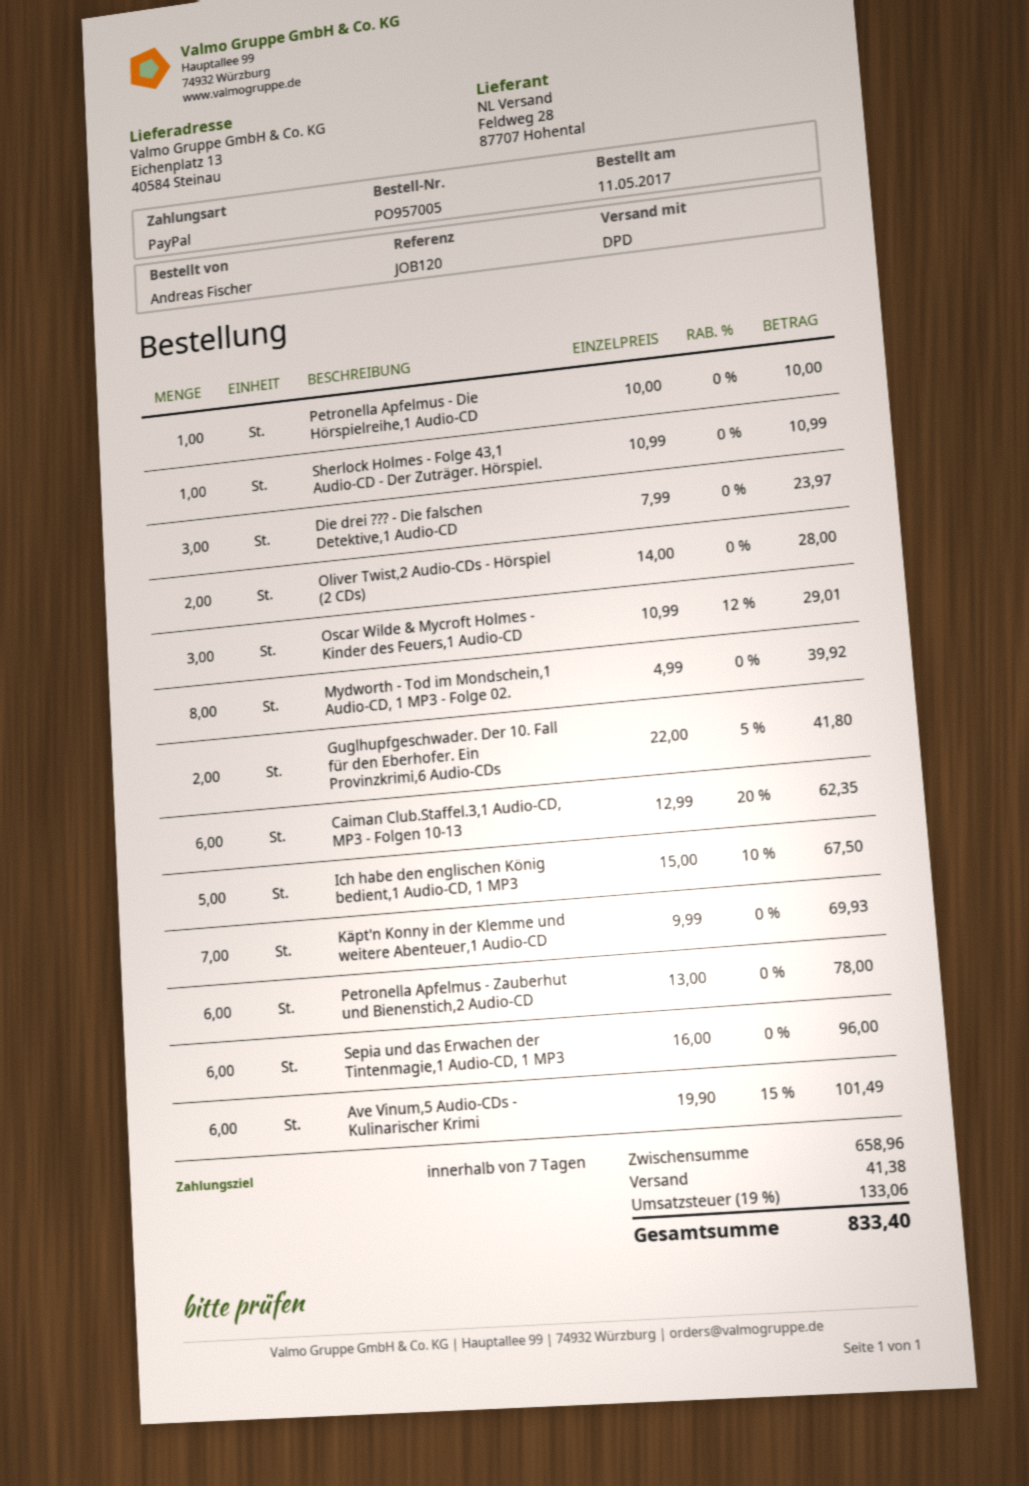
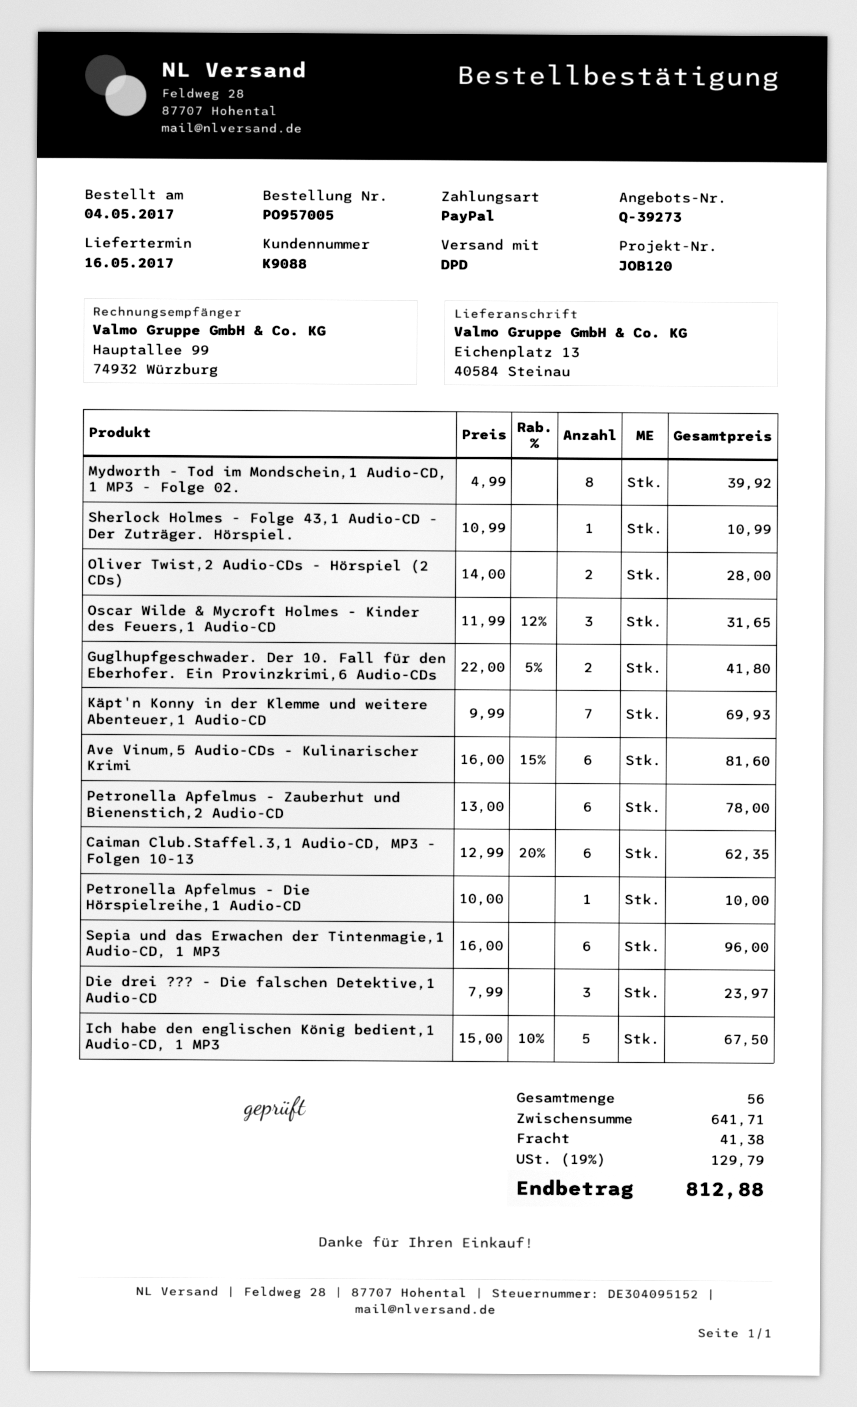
order date: 2017-05-11 -> 2017-05-04
Oscar Wilde & Mycroft Holmes - Kinder des Feuers,1 Audio-CD: 3 x 10.99 - 12% = 29.01 -> 3 x 11.99 - 12% = 31.65
Ave Vinum,5 Audio-CDs - Kulinarischer Krimi: 6 x 19.90 - 15% = 101.49 -> 6 x 16.00 - 15% = 81.60
subtotal: 658.96 -> 641.71
tax: 19% = 133.06 -> 19% = 129.79
total: 833.40 -> 812.88

